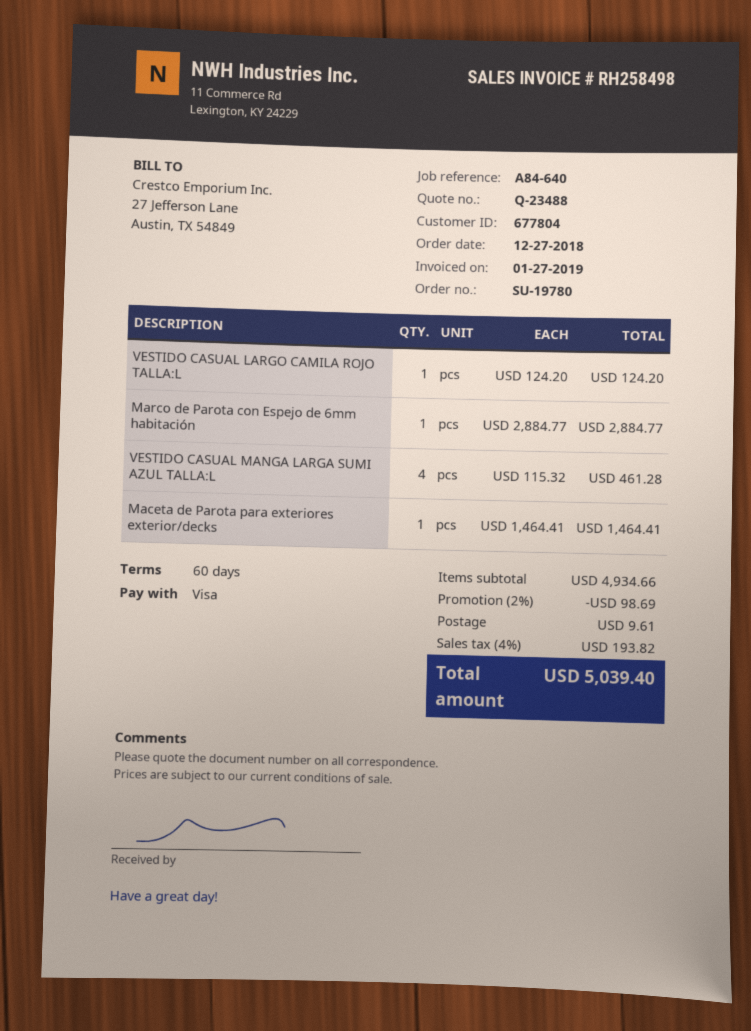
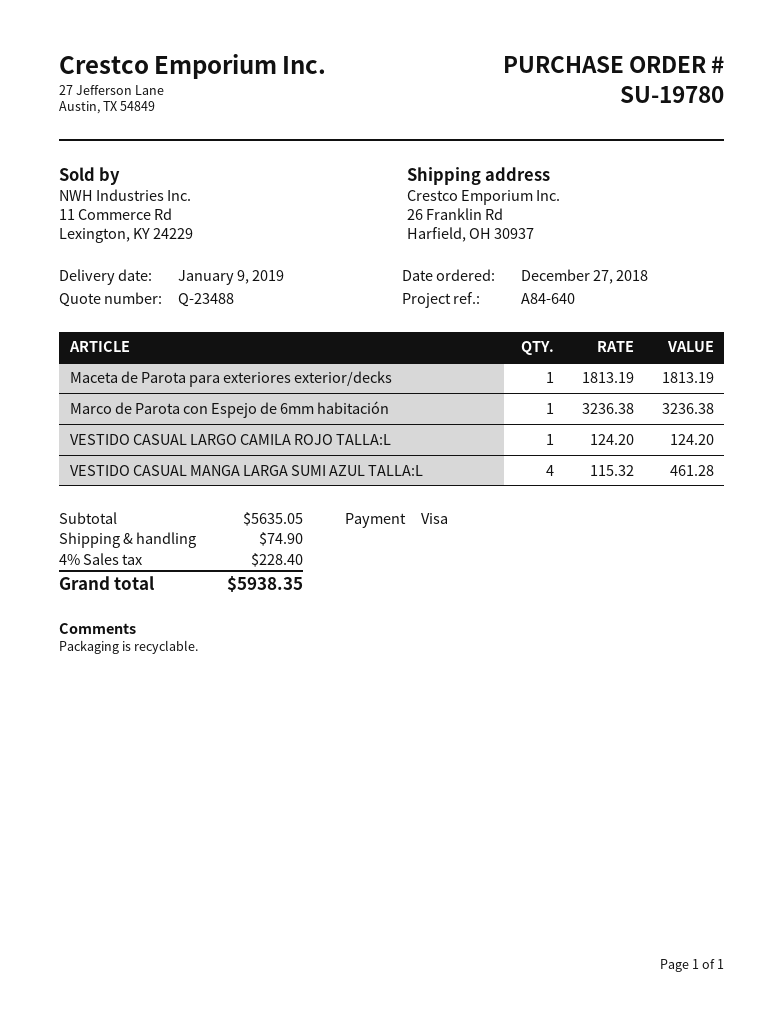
Marco de Parota con Espejo de 6mm habitación: 1 x 2884.77 = 2884.77 -> 1 x 3236.38 = 3236.38
Maceta de Parota para exteriores exterior/decks: 1 x 1464.41 = 1464.41 -> 1 x 1813.19 = 1813.19
subtotal: 4934.66 -> 5635.05
discount: 2% = 98.69 -> none
shipping: 9.61 -> 74.90
tax: 4% = 193.82 -> 4% = 228.40
total: 5039.40 -> 5938.35

